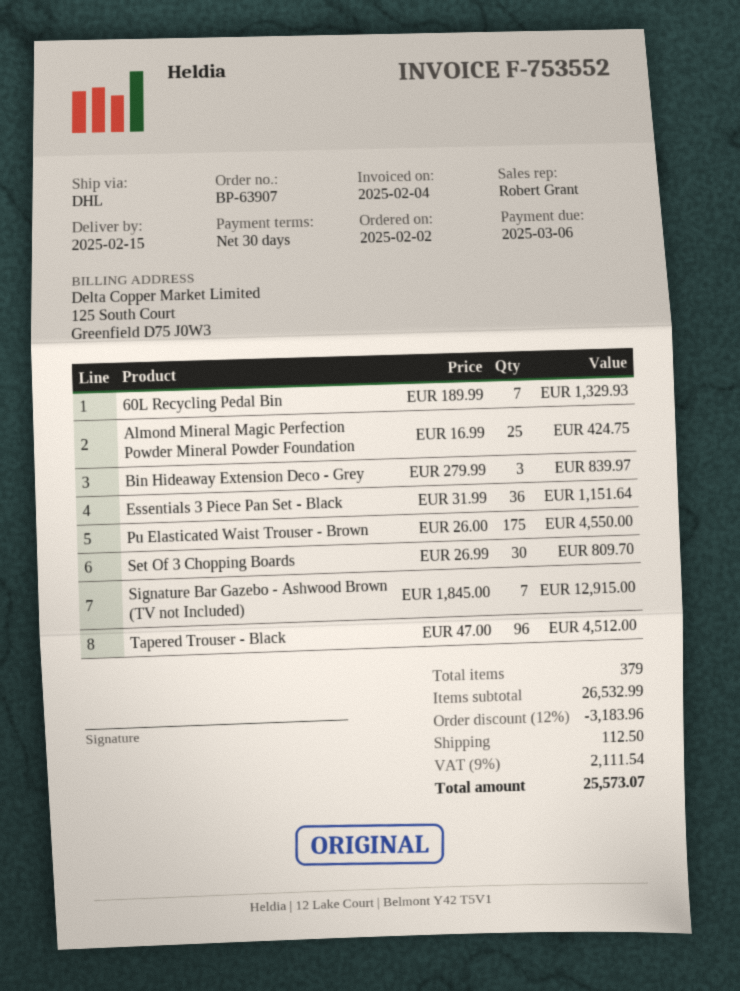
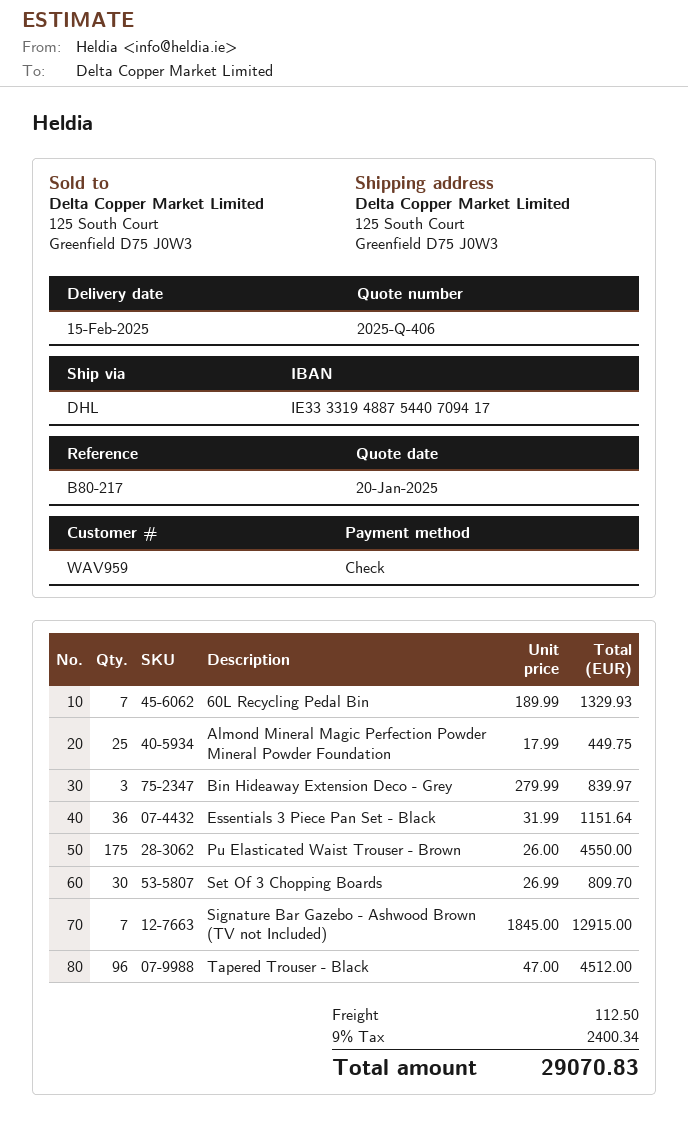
Almond Mineral Magic Perfection Powder Mineral Powder Foundation: 25 x 16.99 = 424.75 -> 25 x 17.99 = 449.75
discount: 12% = 3183.96 -> none
tax: 9% = 2111.54 -> 9% = 2400.34
total: 25573.07 -> 29070.83

